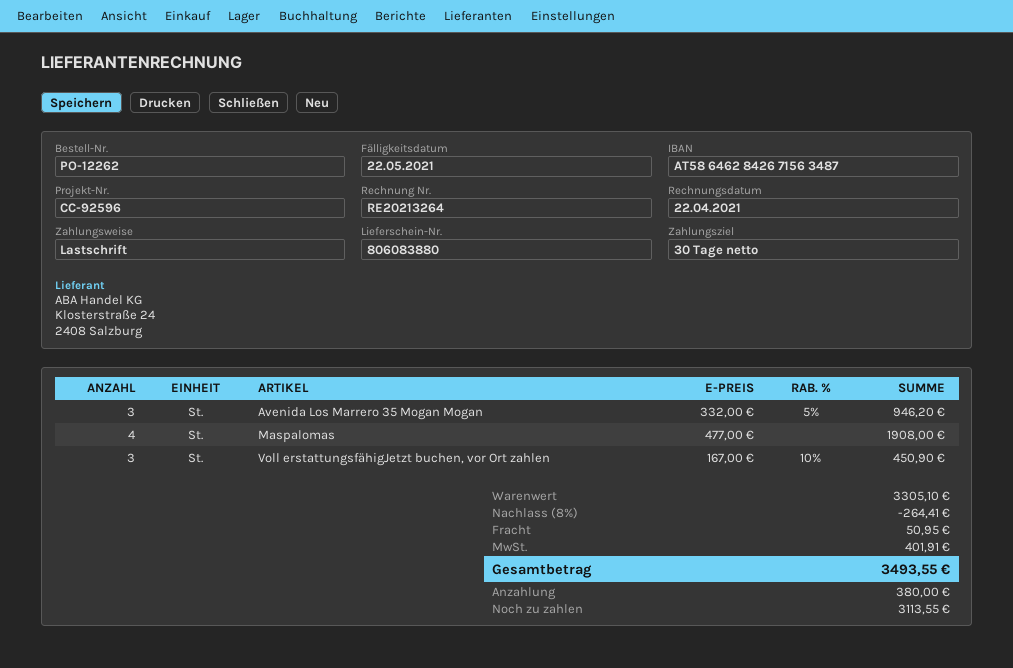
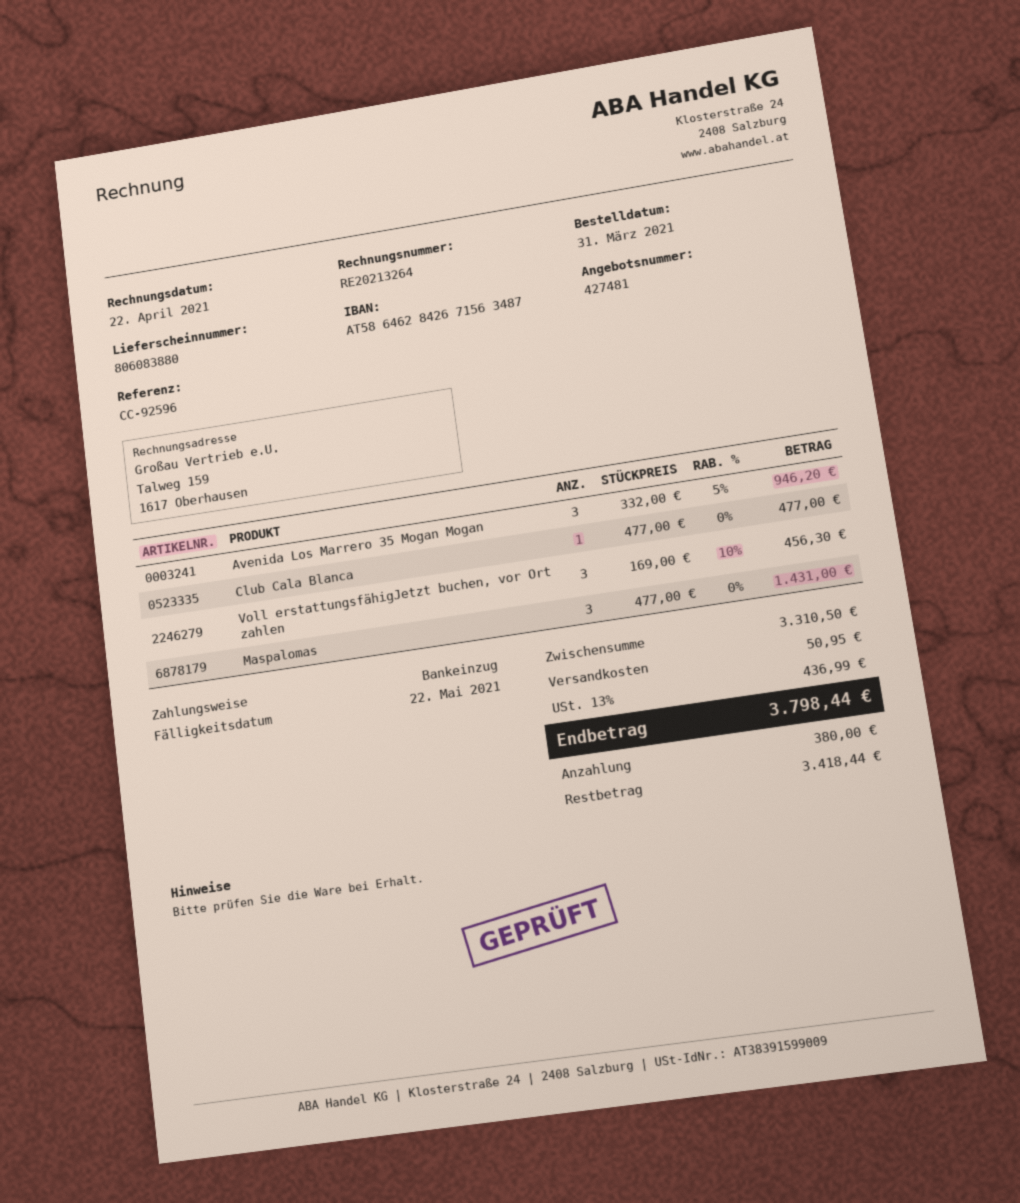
Maspalomas: 4 x 477.00 = 1908.00 -> 3 x 477.00 = 1431.00
Voll erstattungsfähigJetzt buchen, vor Ort zahlen: 3 x 167.00 - 10% = 450.90 -> 3 x 169.00 - 10% = 456.30
Club Cala Blanca: none -> 1 x 477.00 = 477.00
subtotal: 3305.10 -> 3310.50
discount: 8% = 264.41 -> none
tax: 401.91 -> 436.99
total: 3493.55 -> 3798.44
balance: 3113.55 -> 3418.44

